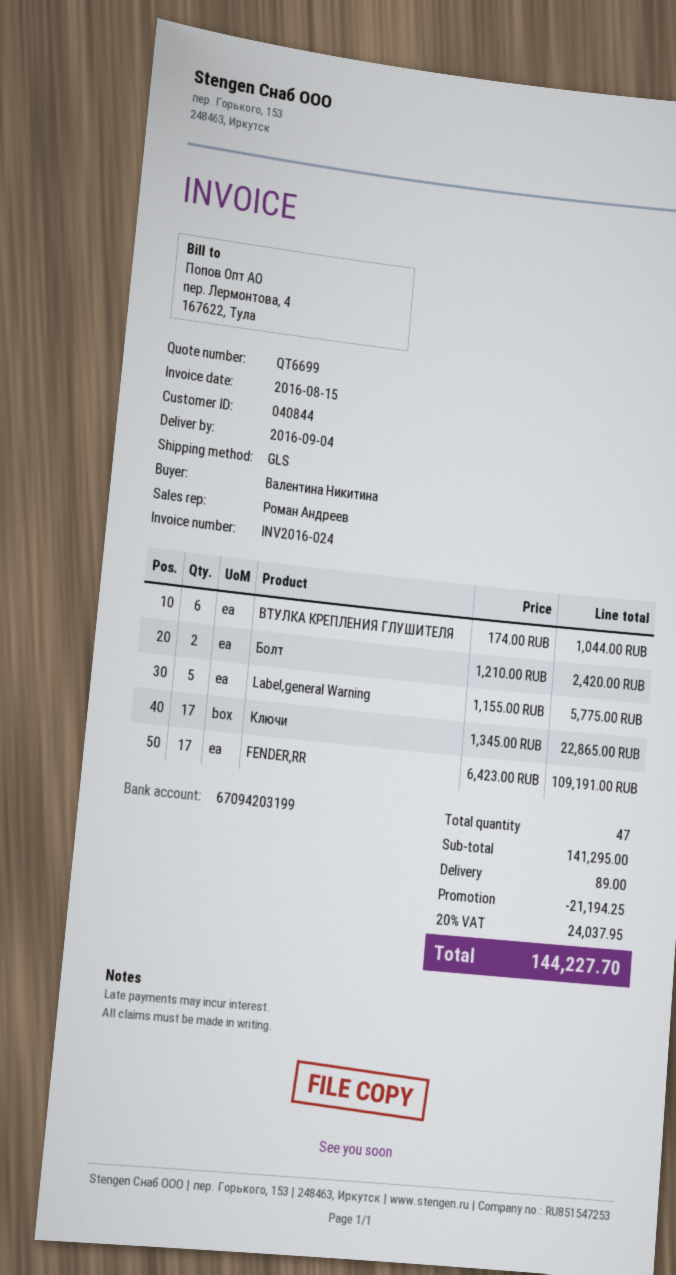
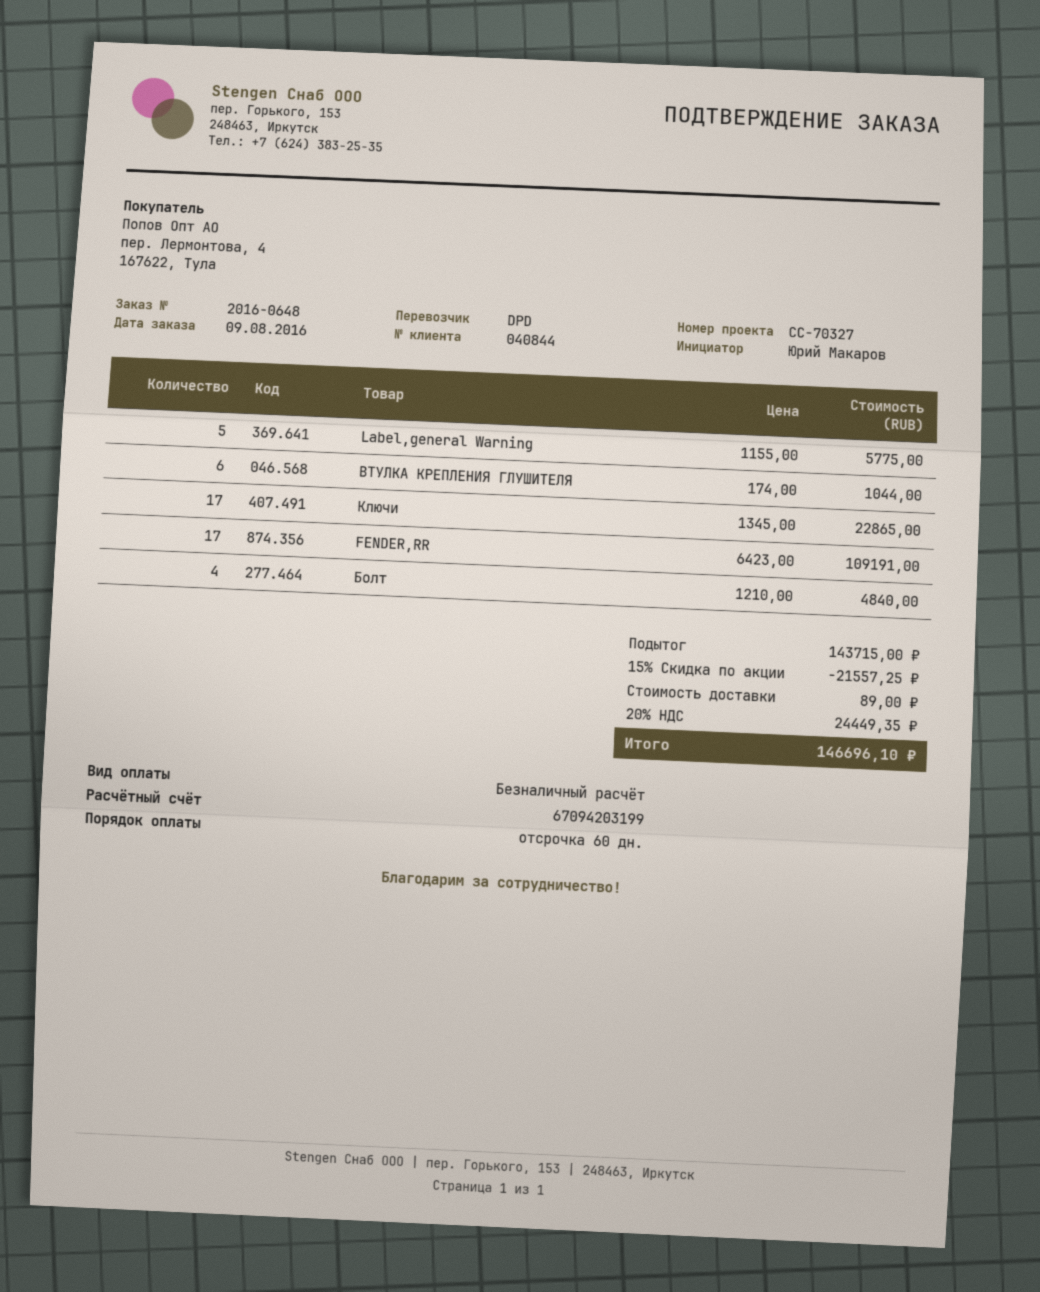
ordered by: Валентина Никитина -> Юрий Макаров
shipping method: GLS -> DPD
Болт: 2 x 1210.00 = 2420.00 -> 4 x 1210.00 = 4840.00
subtotal: 141295.00 -> 143715.00
discount: 21194.25 -> 21557.25
tax: 20% = 24037.95 -> 20% = 24449.35
total: 144227.70 -> 146696.10

